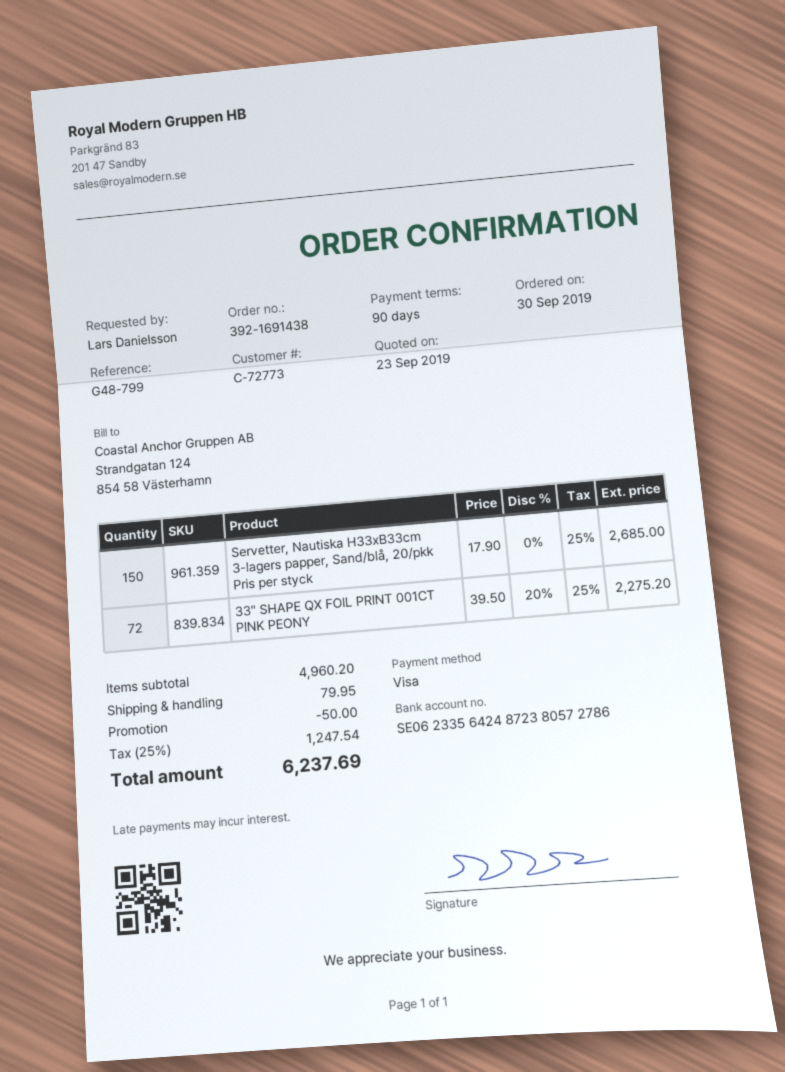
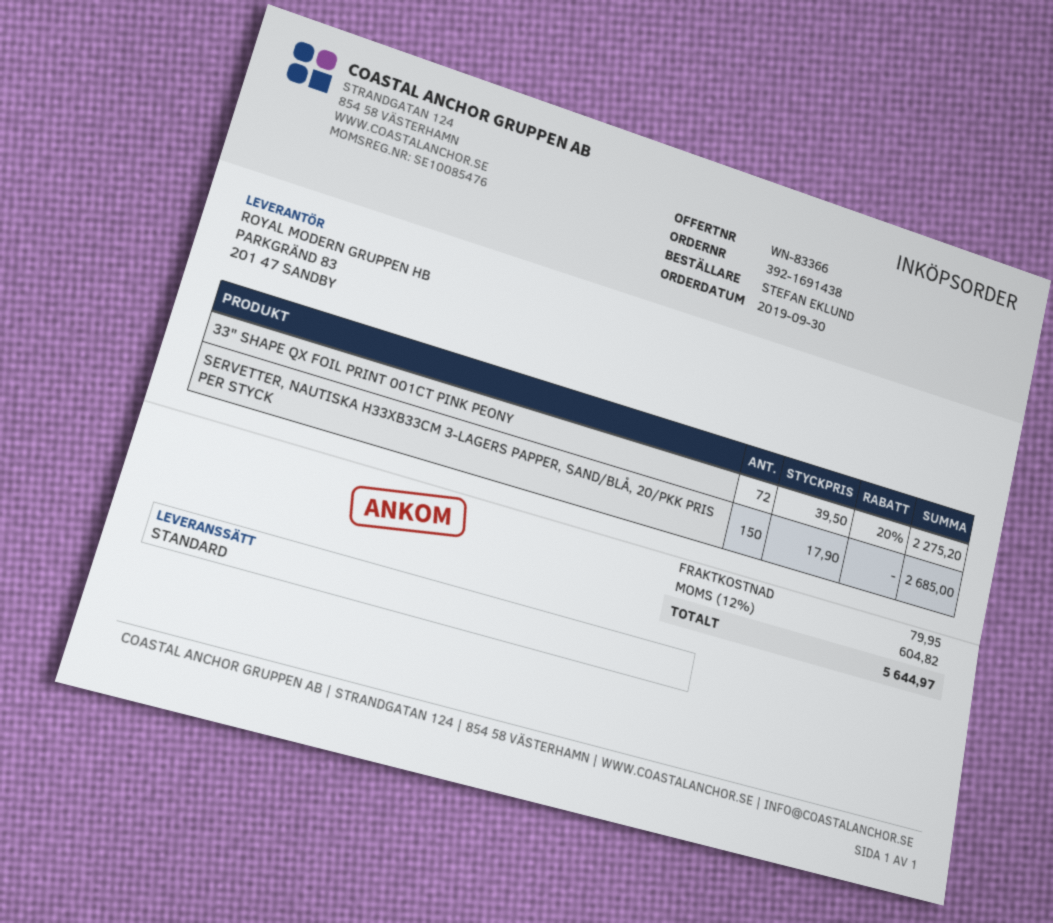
ordered by: Lars Danielsson -> STEFAN EKLUND
discount: 50.00 -> none
tax: 25% = 1247.54 -> 12% = 604.82
total: 6237.69 -> 5644.97

